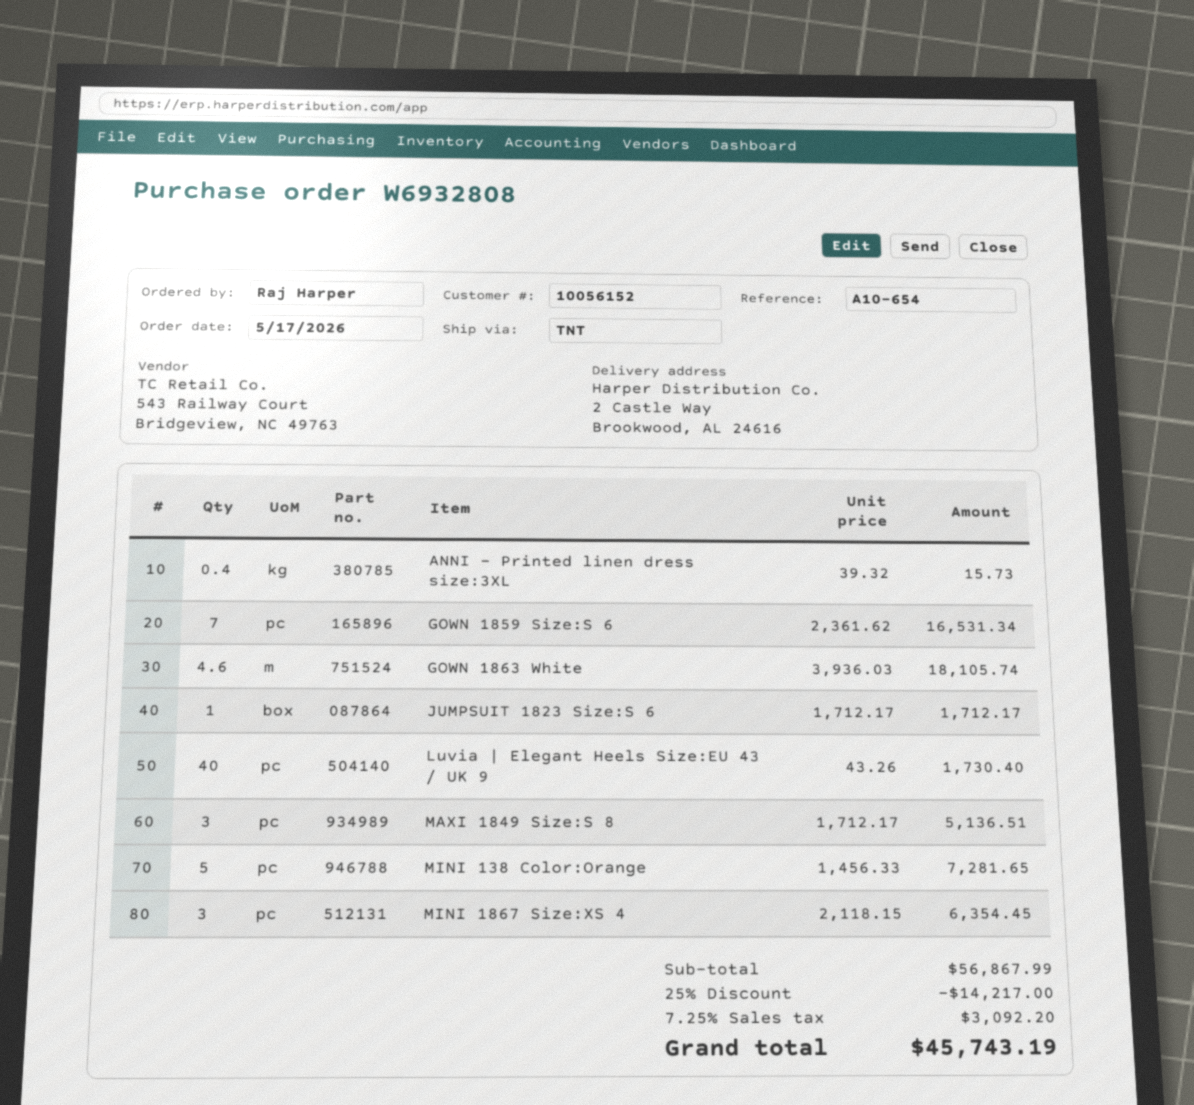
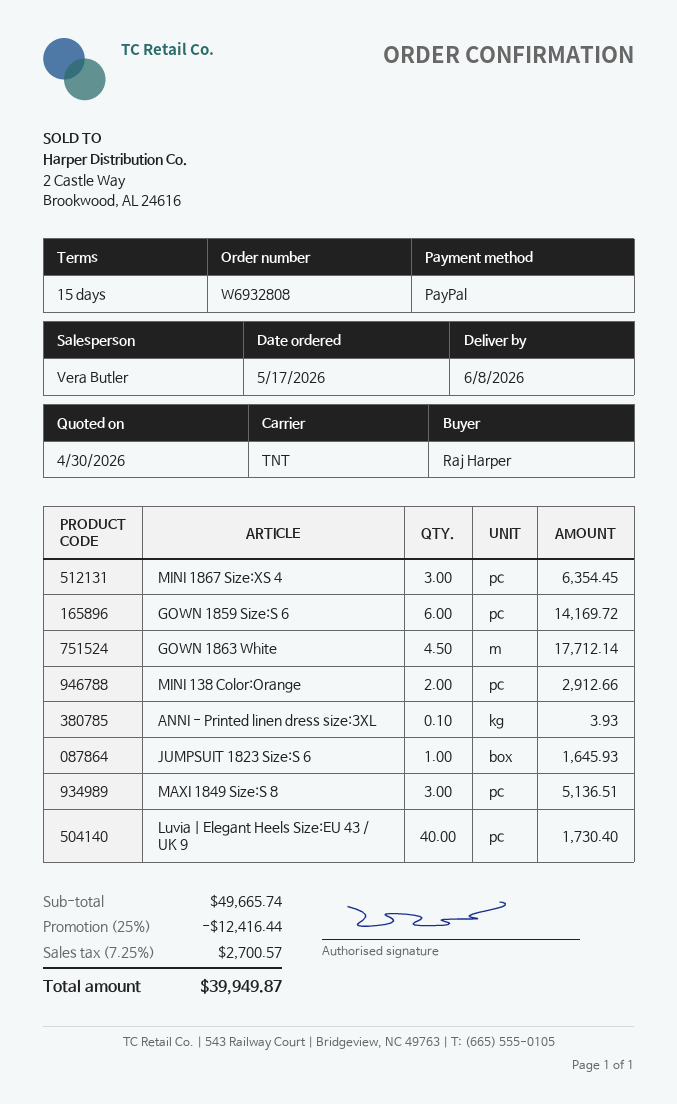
ANNI - Printed linen dress size:3XL: 0.4 for 15.73 -> 0.1 for 3.93
GOWN 1859 Size:S 6: 7 for 16531.34 -> 6 for 14169.72
GOWN 1863 White: 4.6 for 18105.74 -> 4.5 for 17712.14
JUMPSUIT 1823 Size:S 6: 1 for 1712.17 -> 1 for 1645.93
MINI 138 Color:Orange: 5 for 7281.65 -> 2 for 2912.66
subtotal: 56867.99 -> 49665.74
discount: 25% = 14217.00 -> 25% = 12416.44
tax: 7.25% = 3092.20 -> 7.25% = 2700.57
total: 45743.19 -> 39949.87

